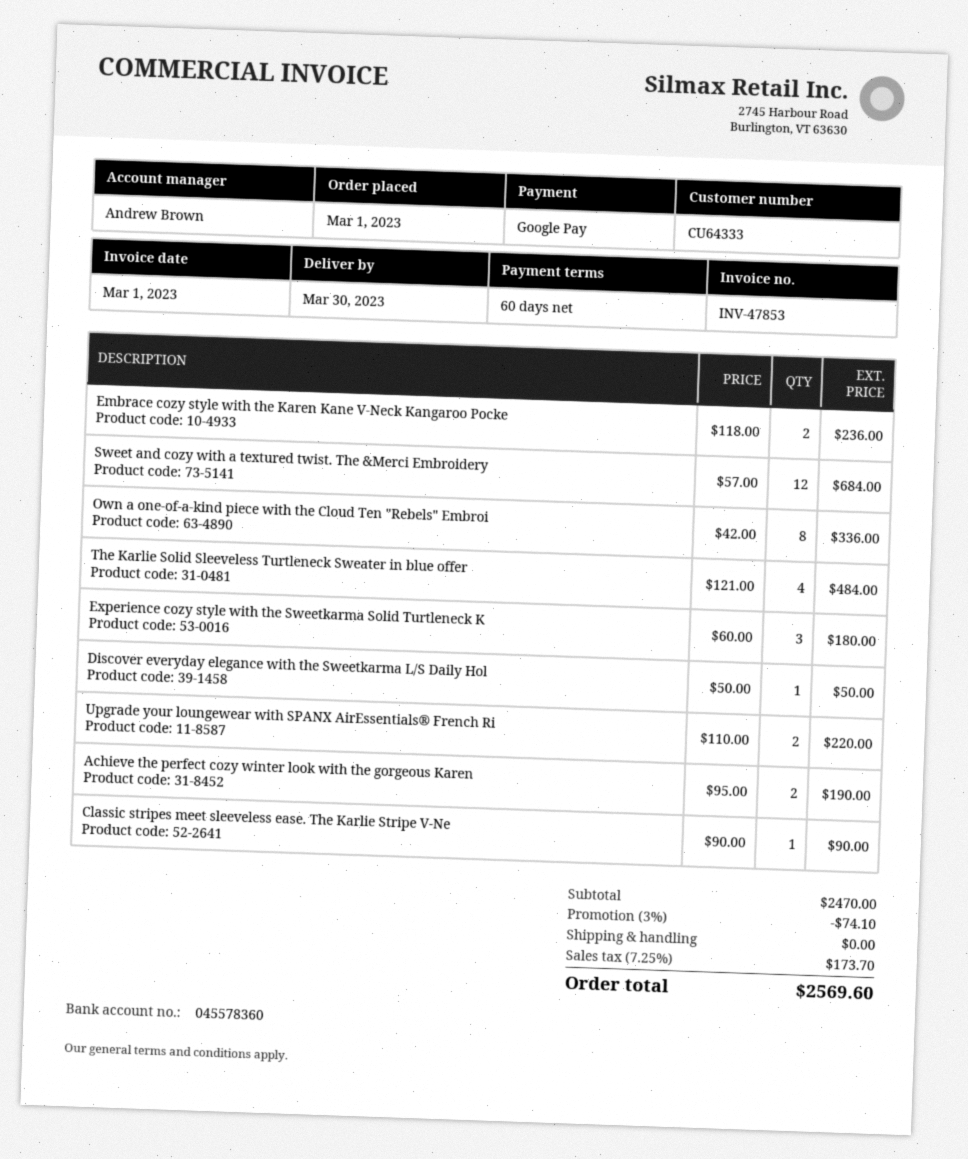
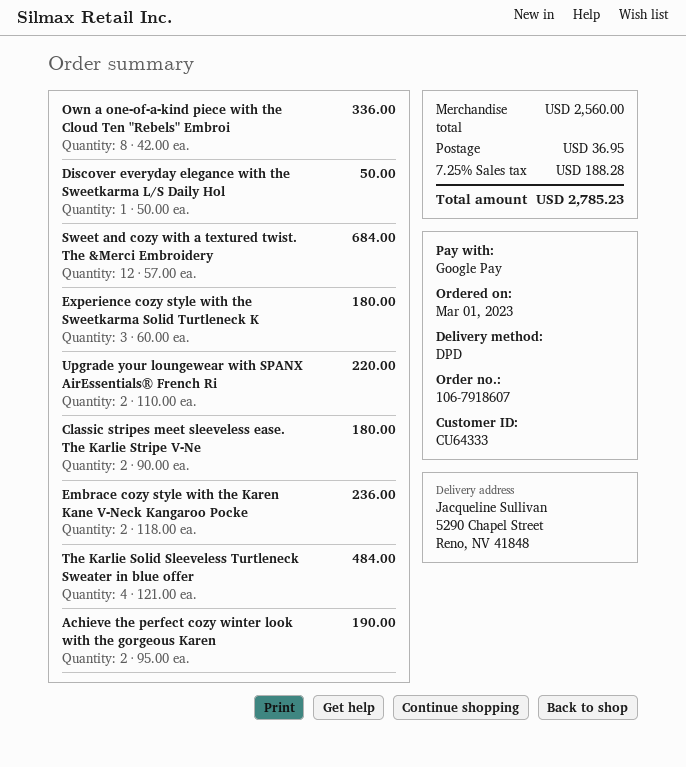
Classic stripes meet sleeveless ease. The Karlie Stripe V-Ne: 1 x 90.00 = 90.00 -> 2 x 90.00 = 180.00
subtotal: 2470.00 -> 2560.00
discount: 3% = 74.10 -> none
shipping: 0.00 -> 36.95
tax: 7.25% = 173.70 -> 7.25% = 188.28
total: 2569.60 -> 2785.23

